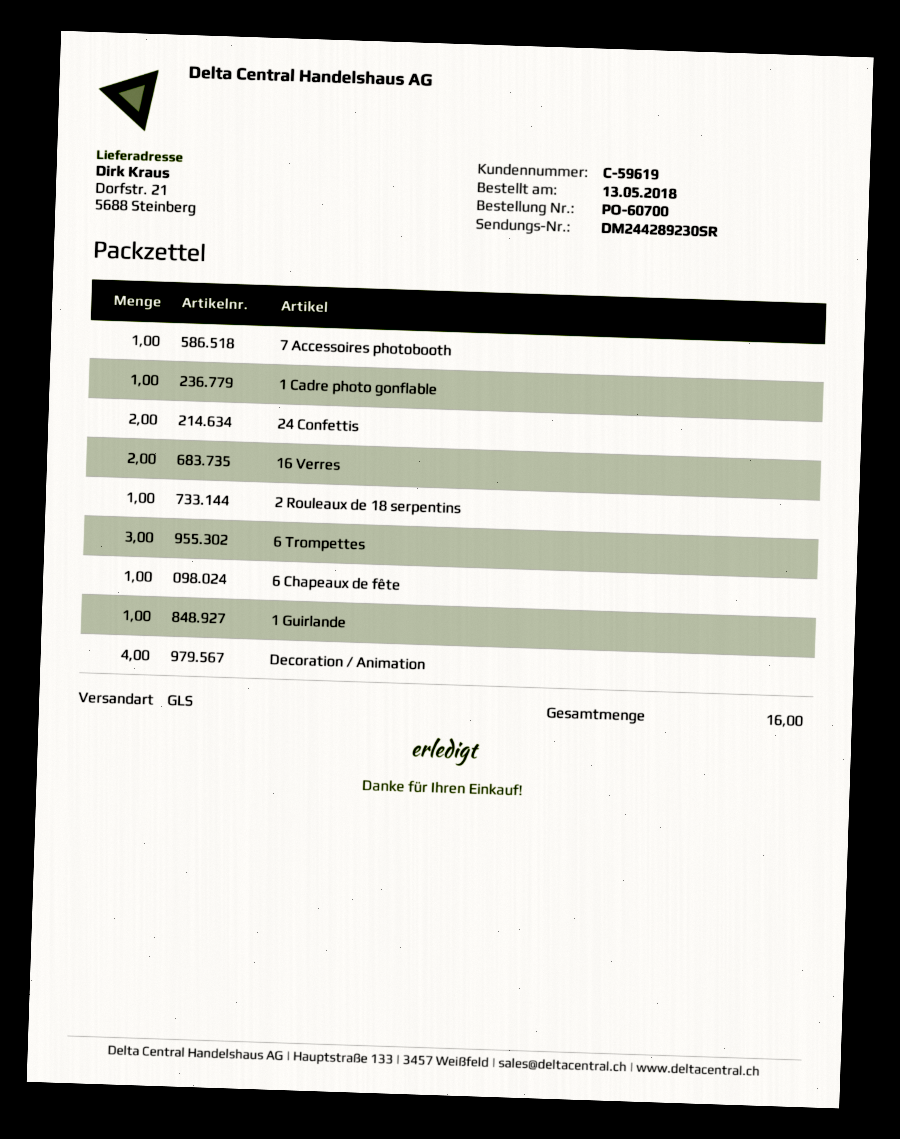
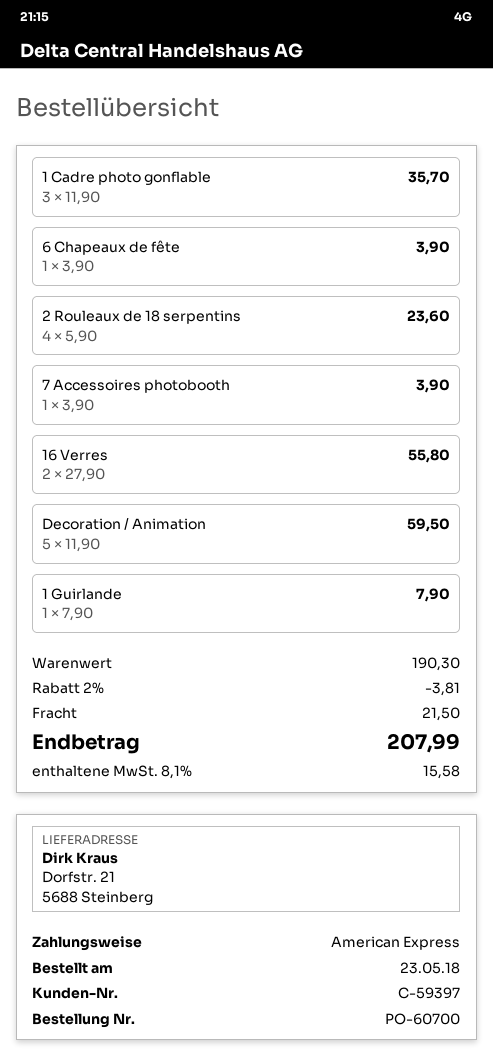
order date: 2018-05-13 -> 2018-05-23
customer number: C-59619 -> C-59397
1 Cadre photo gonflable: 1 -> 3
24 Confettis: 2 -> none
2 Rouleaux de 18 serpentins: 1 -> 4
6 Trompettes: 3 -> none
Decoration / Animation: 4 -> 5

